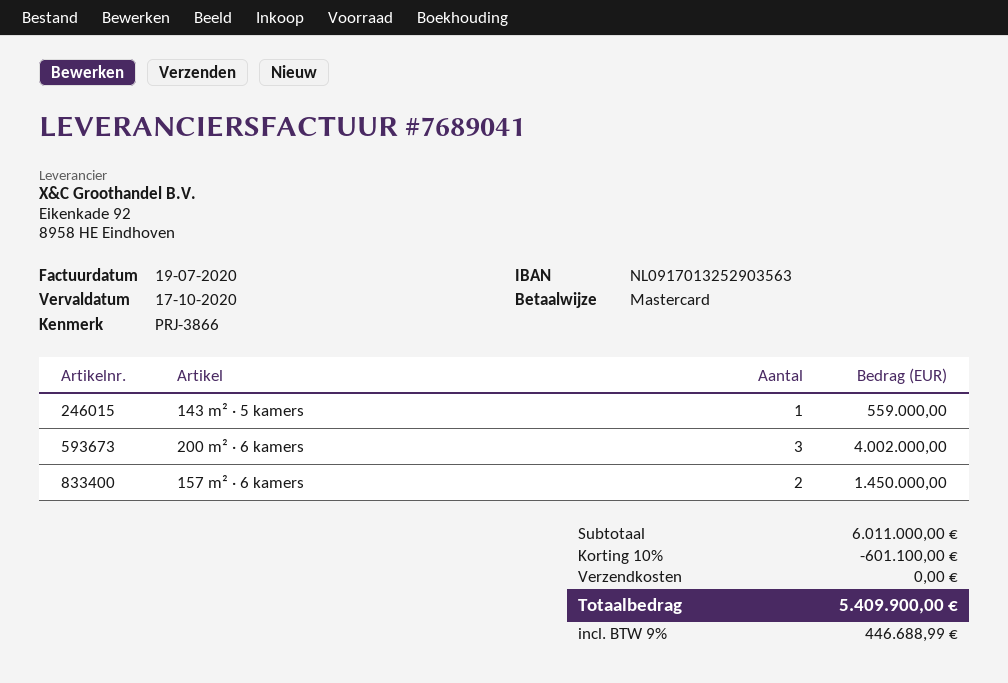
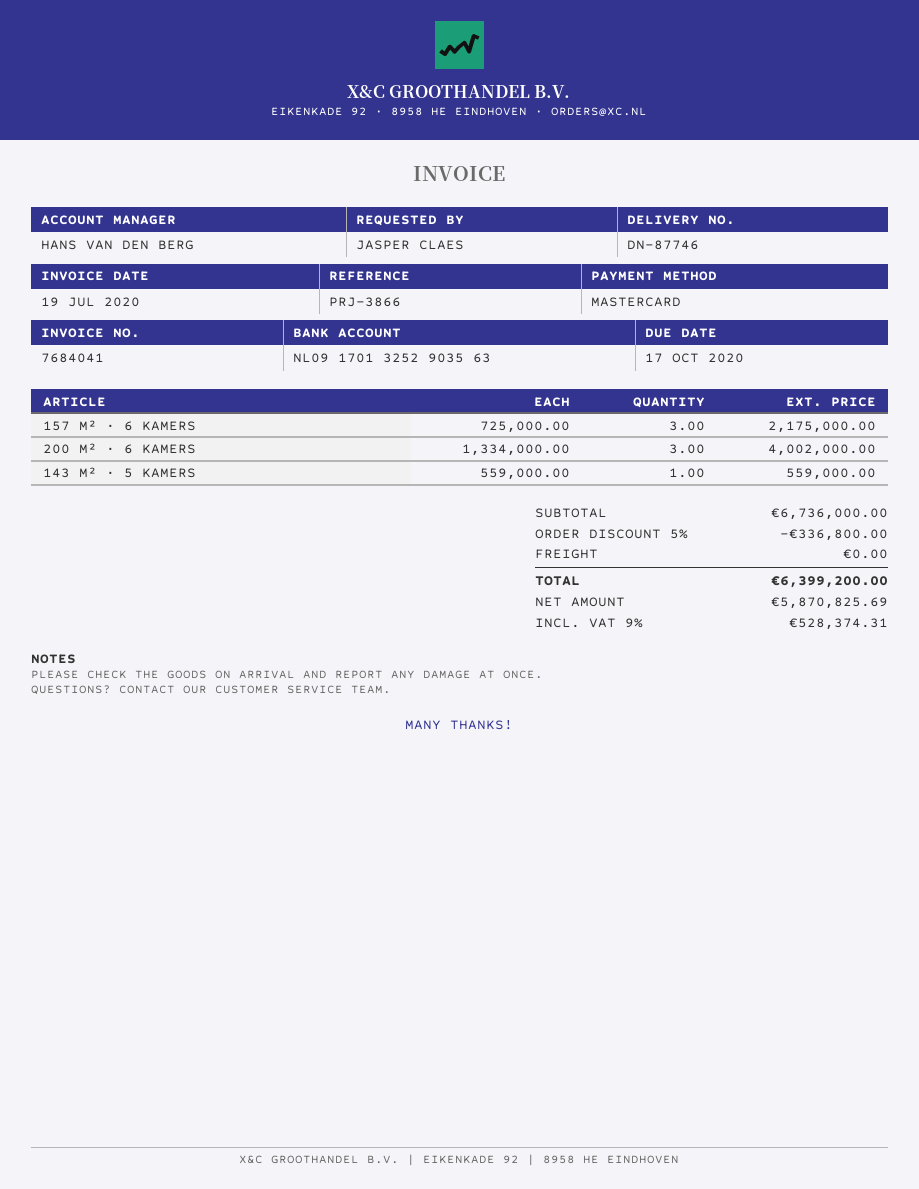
invoice number: 7689041 -> 7684041
157 m² · 6 kamers: 2 for 1450000.00 -> 3 for 2175000.00
subtotal: 6011000.00 -> 6736000.00
discount: 10% = 601100.00 -> 5% = 336800.00
tax: 9% = 446688.99 -> 9% = 528374.31
total: 5409900.00 -> 6399200.00

